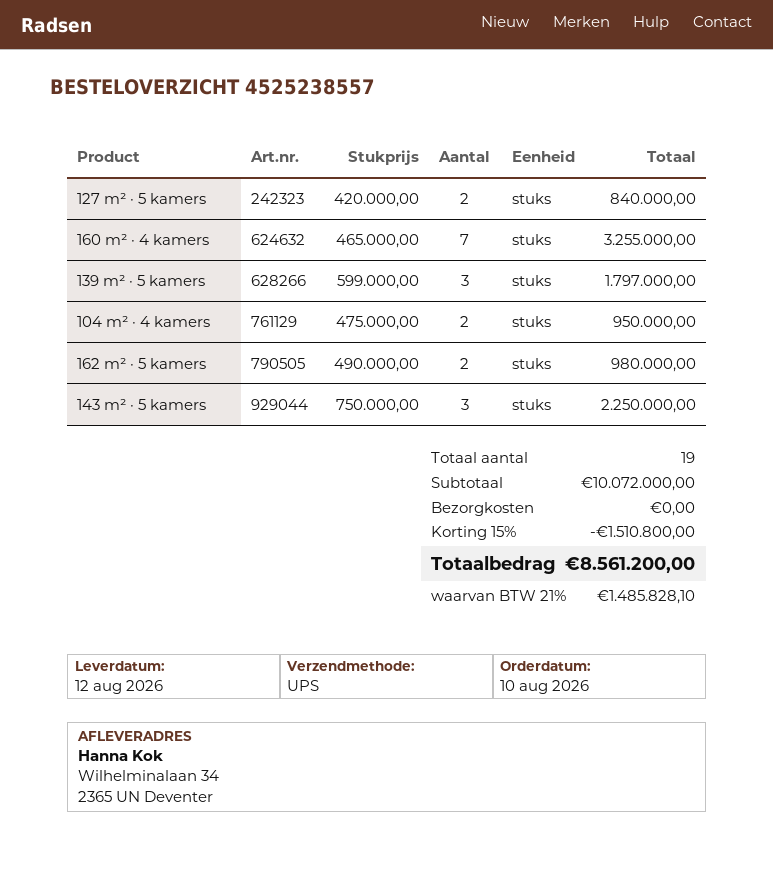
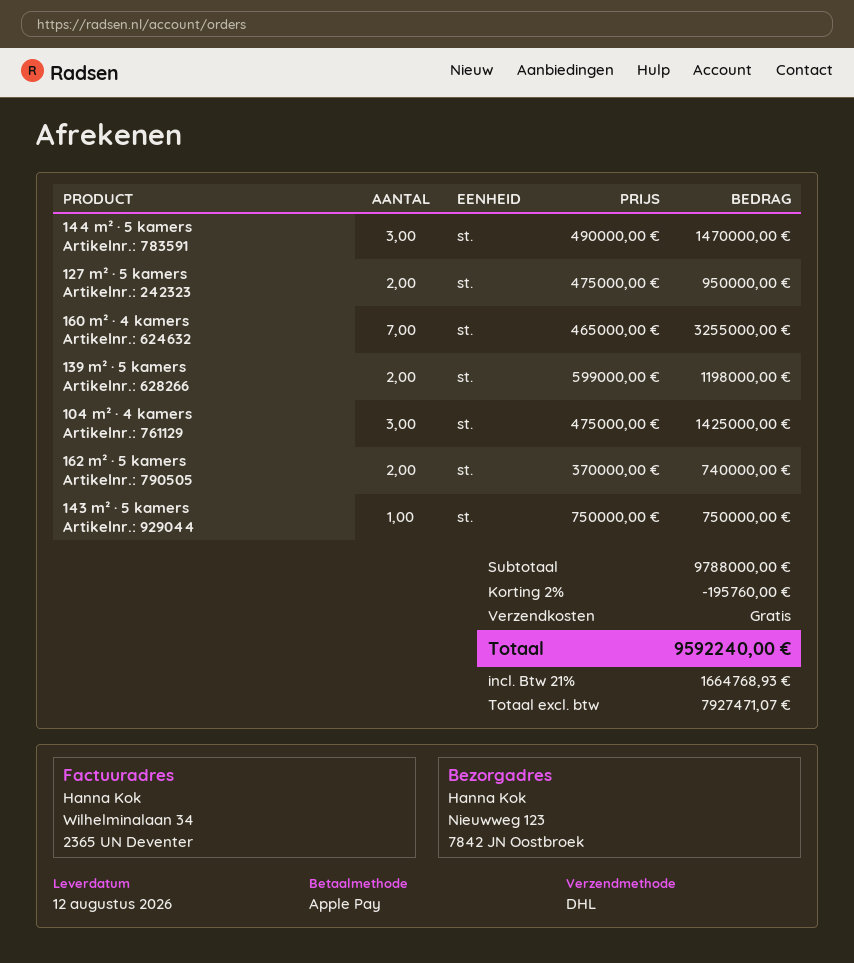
shipping method: UPS -> DHL
ship to: Wilhelminalaan 34, 2365 UN Deventer -> Nieuwweg 123, 7842 JN Oostbroek
127 m² · 5 kamers: 2 x 420000.00 = 840000.00 -> 2 x 475000.00 = 950000.00
139 m² · 5 kamers: 3 x 599000.00 = 1797000.00 -> 2 x 599000.00 = 1198000.00
104 m² · 4 kamers: 2 x 475000.00 = 950000.00 -> 3 x 475000.00 = 1425000.00
162 m² · 5 kamers: 2 x 490000.00 = 980000.00 -> 2 x 370000.00 = 740000.00
143 m² · 5 kamers: 3 x 750000.00 = 2250000.00 -> 1 x 750000.00 = 750000.00
144 m² · 5 kamers: none -> 3 x 490000.00 = 1470000.00
subtotal: 10072000.00 -> 9788000.00
discount: 15% = 1510800.00 -> 2% = 195760.00
tax: 21% = 1485828.10 -> 21% = 1664768.93
total: 8561200.00 -> 9592240.00

